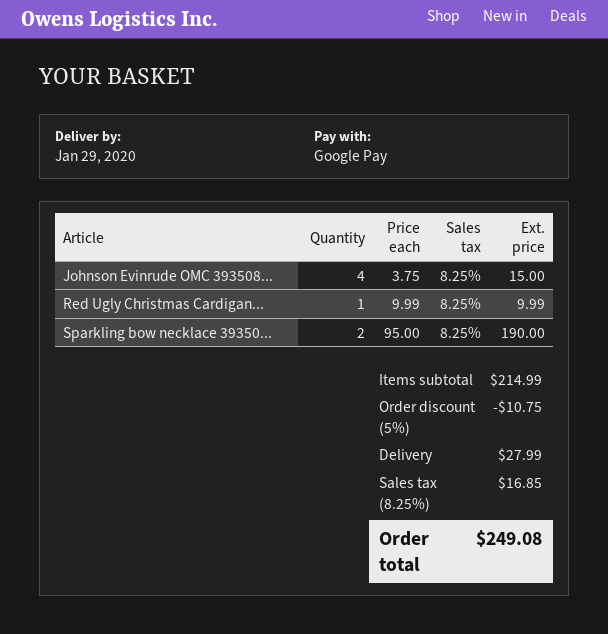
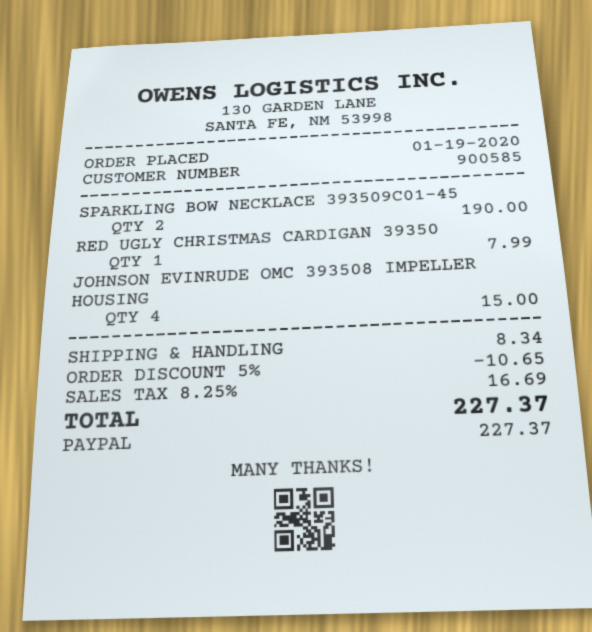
payment method: Google Pay -> PayPal
Red Ugly Christmas Cardigan...: 1 for 9.99 -> 1 for 7.99
discount: 5% = 10.75 -> 5% = 10.65
shipping: 27.99 -> 8.34
tax: 8.25% = 16.85 -> 8.25% = 16.69
total: 249.08 -> 227.37

